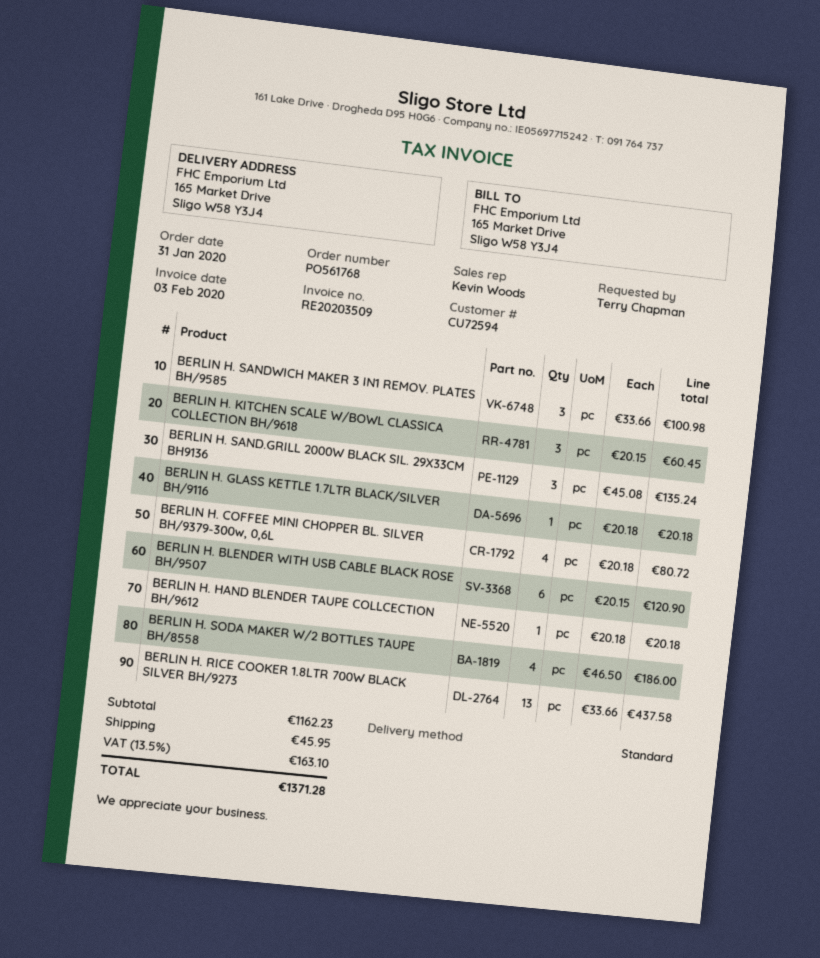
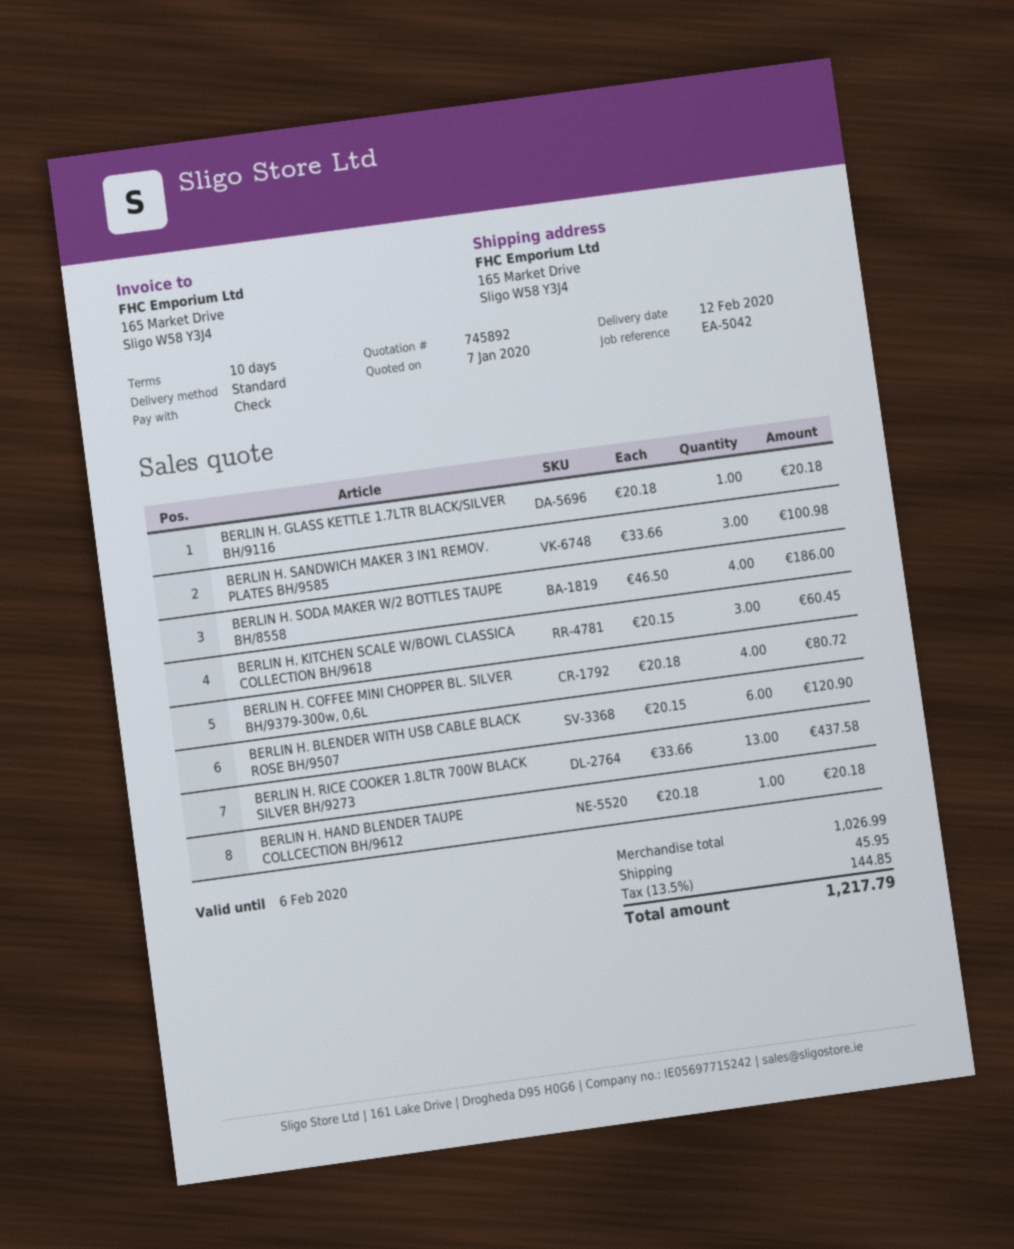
BERLIN H. SAND.GRILL 2000W BLACK SIL. 29X33CM BH9136: 3 x 45.08 = 135.24 -> none
subtotal: 1162.23 -> 1026.99
tax: 13.5% = 163.10 -> 13.5% = 144.85
total: 1371.28 -> 1217.79

